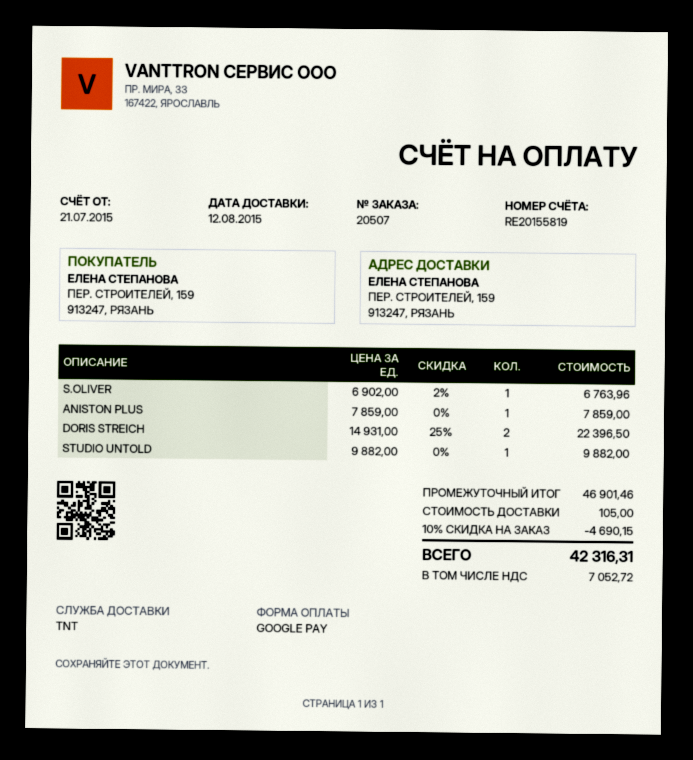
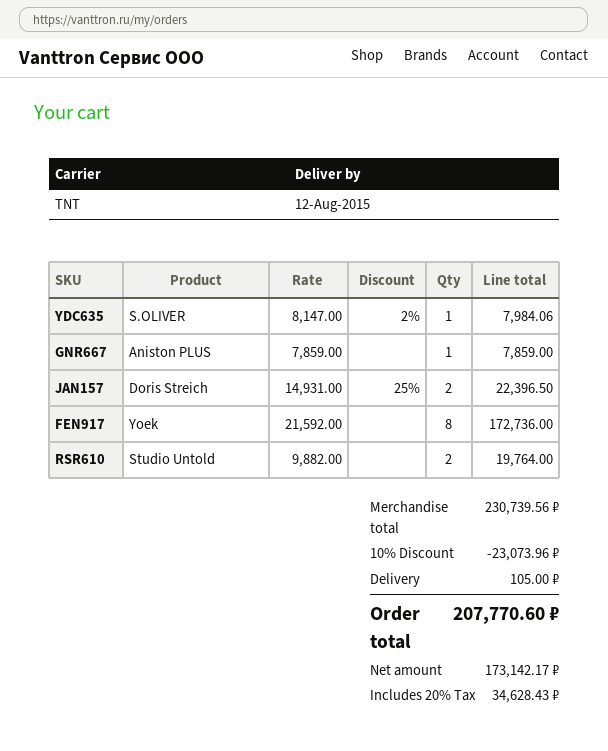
S.OLIVER: 1 x 6902.00 - 2% = 6763.96 -> 1 x 8147.00 - 2% = 7984.06
STUDIO UNTOLD: 1 x 9882.00 = 9882.00 -> 2 x 9882.00 = 19764.00
Yoek: none -> 8 x 21592.00 = 172736.00
subtotal: 46901.46 -> 230739.56
discount: 10% = 4690.15 -> 10% = 23073.96
tax: 7052.72 -> 34628.43
total: 42316.31 -> 207770.60

